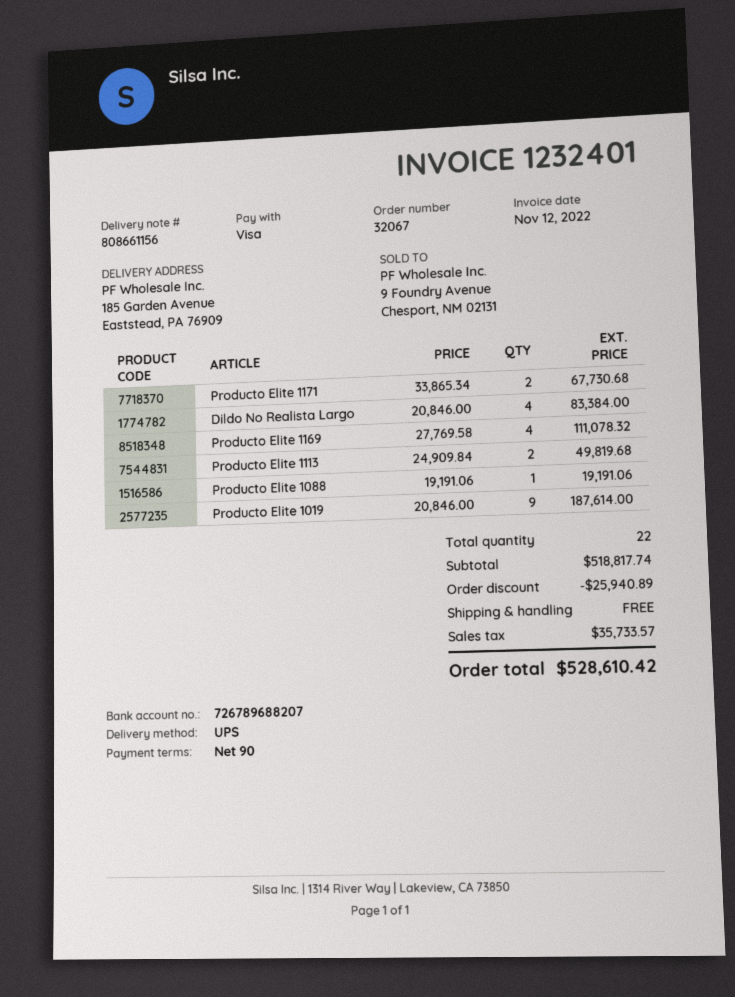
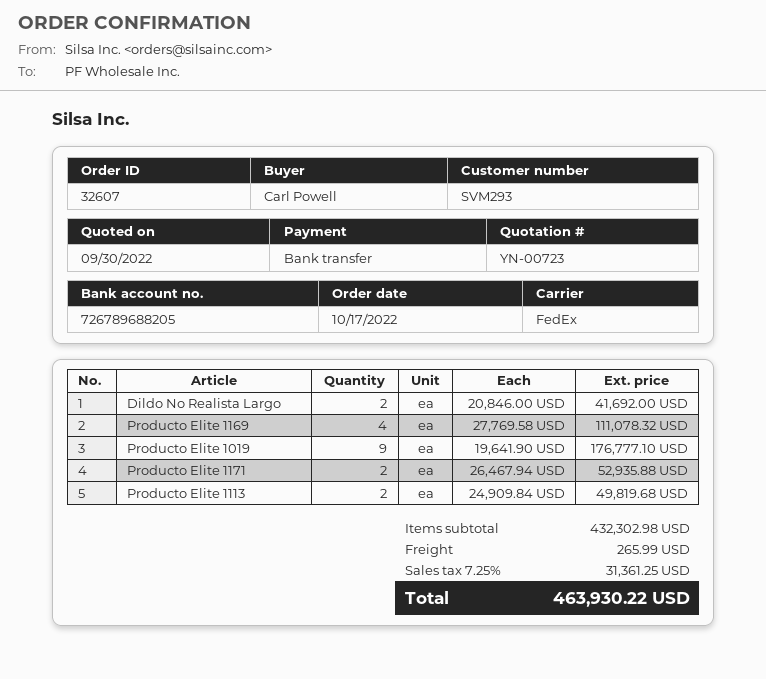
order number: 32067 -> 32607
payment method: Visa -> bank transfer
bank account: 726789688207 -> 726789688205
shipping method: UPS -> FedEx
Producto Elite 1171: 2 x 33865.34 = 67730.68 -> 2 x 26467.94 = 52935.88
Dildo No Realista Largo: 4 x 20846.00 = 83384.00 -> 2 x 20846.00 = 41692.00
Producto Elite 1088: 1 x 19191.06 = 19191.06 -> none
Producto Elite 1019: 9 x 20846.00 = 187614.00 -> 9 x 19641.90 = 176777.10
subtotal: 518817.74 -> 432302.98
discount: 25940.89 -> none
shipping: 0.00 -> 265.99
tax: 35733.57 -> 31361.25
total: 528610.42 -> 463930.22

